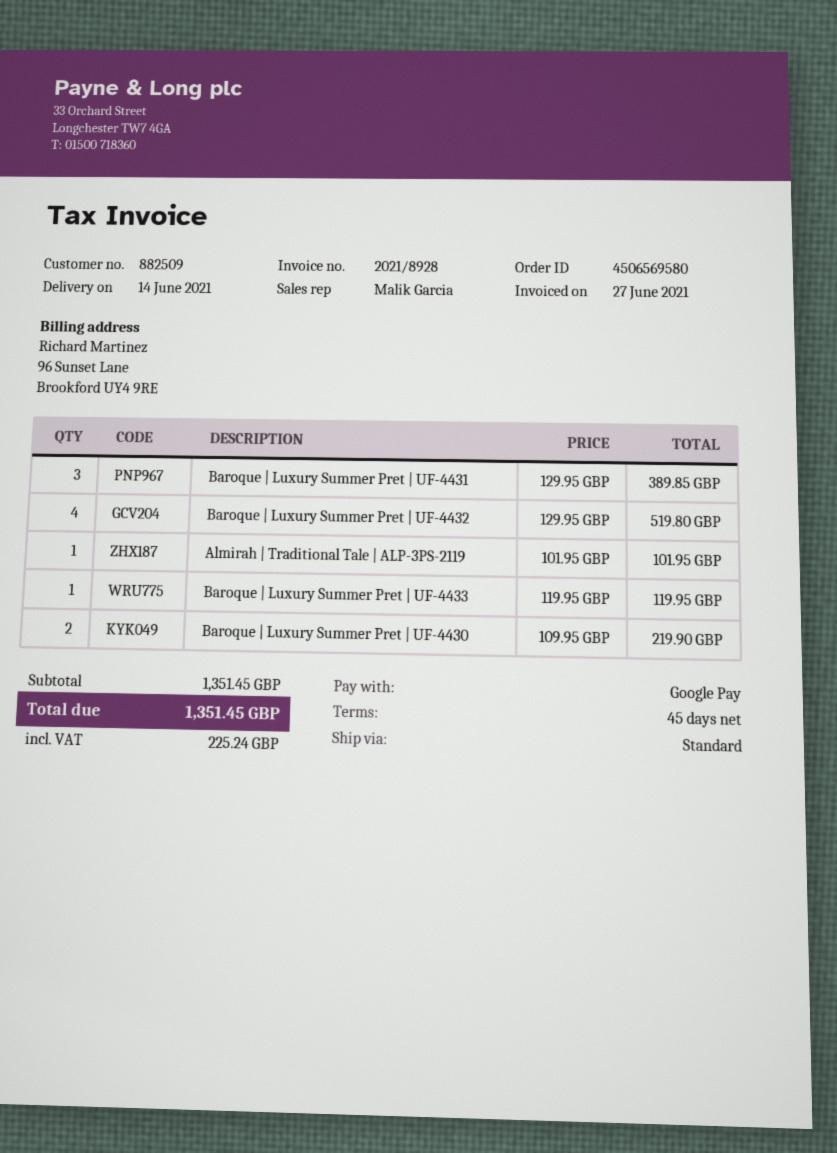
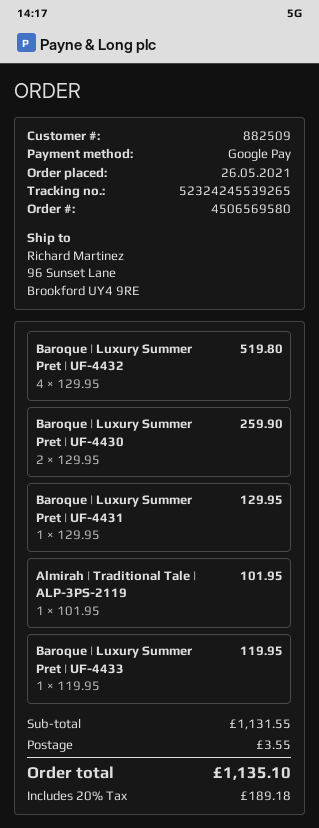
Baroque | Luxury Summer Pret | UF-4431: 3 x 129.95 = 389.85 -> 1 x 129.95 = 129.95
Baroque | Luxury Summer Pret | UF-4430: 2 x 109.95 = 219.90 -> 2 x 129.95 = 259.90
subtotal: 1351.45 -> 1131.55
shipping: none -> 3.55
tax: 225.24 -> 189.18
total: 1351.45 -> 1135.10

